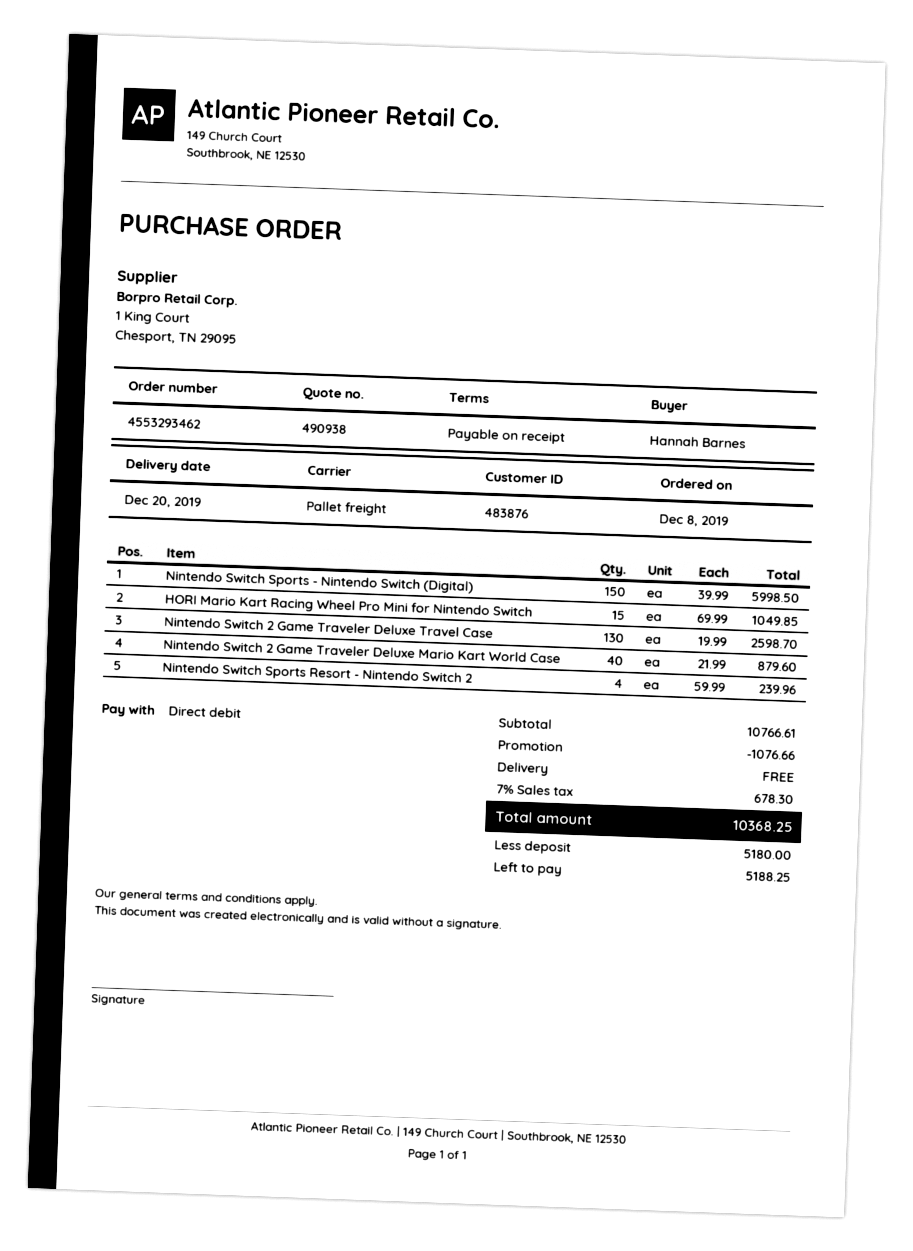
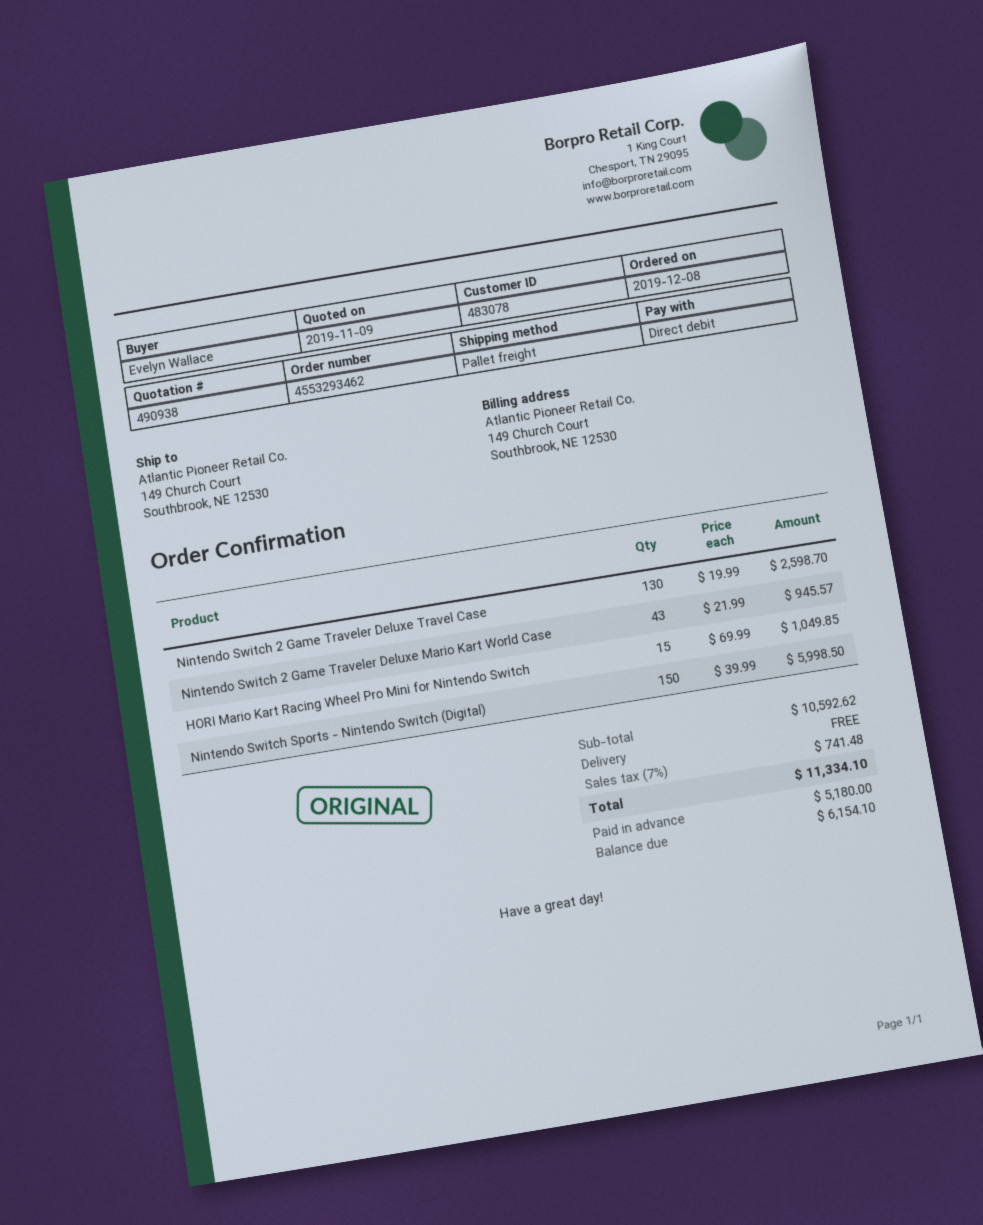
customer number: 483876 -> 483078
ordered by: Hannah Barnes -> Evelyn Wallace
Nintendo Switch 2 Game Traveler Deluxe Mario Kart World Case: 40 x 21.99 = 879.60 -> 43 x 21.99 = 945.57
Nintendo Switch Sports Resort - Nintendo Switch 2: 4 x 59.99 = 239.96 -> none
subtotal: 10766.61 -> 10592.62
discount: 1076.66 -> none
tax: 7% = 678.30 -> 7% = 741.48
total: 10368.25 -> 11334.10
balance: 5188.25 -> 6154.10

